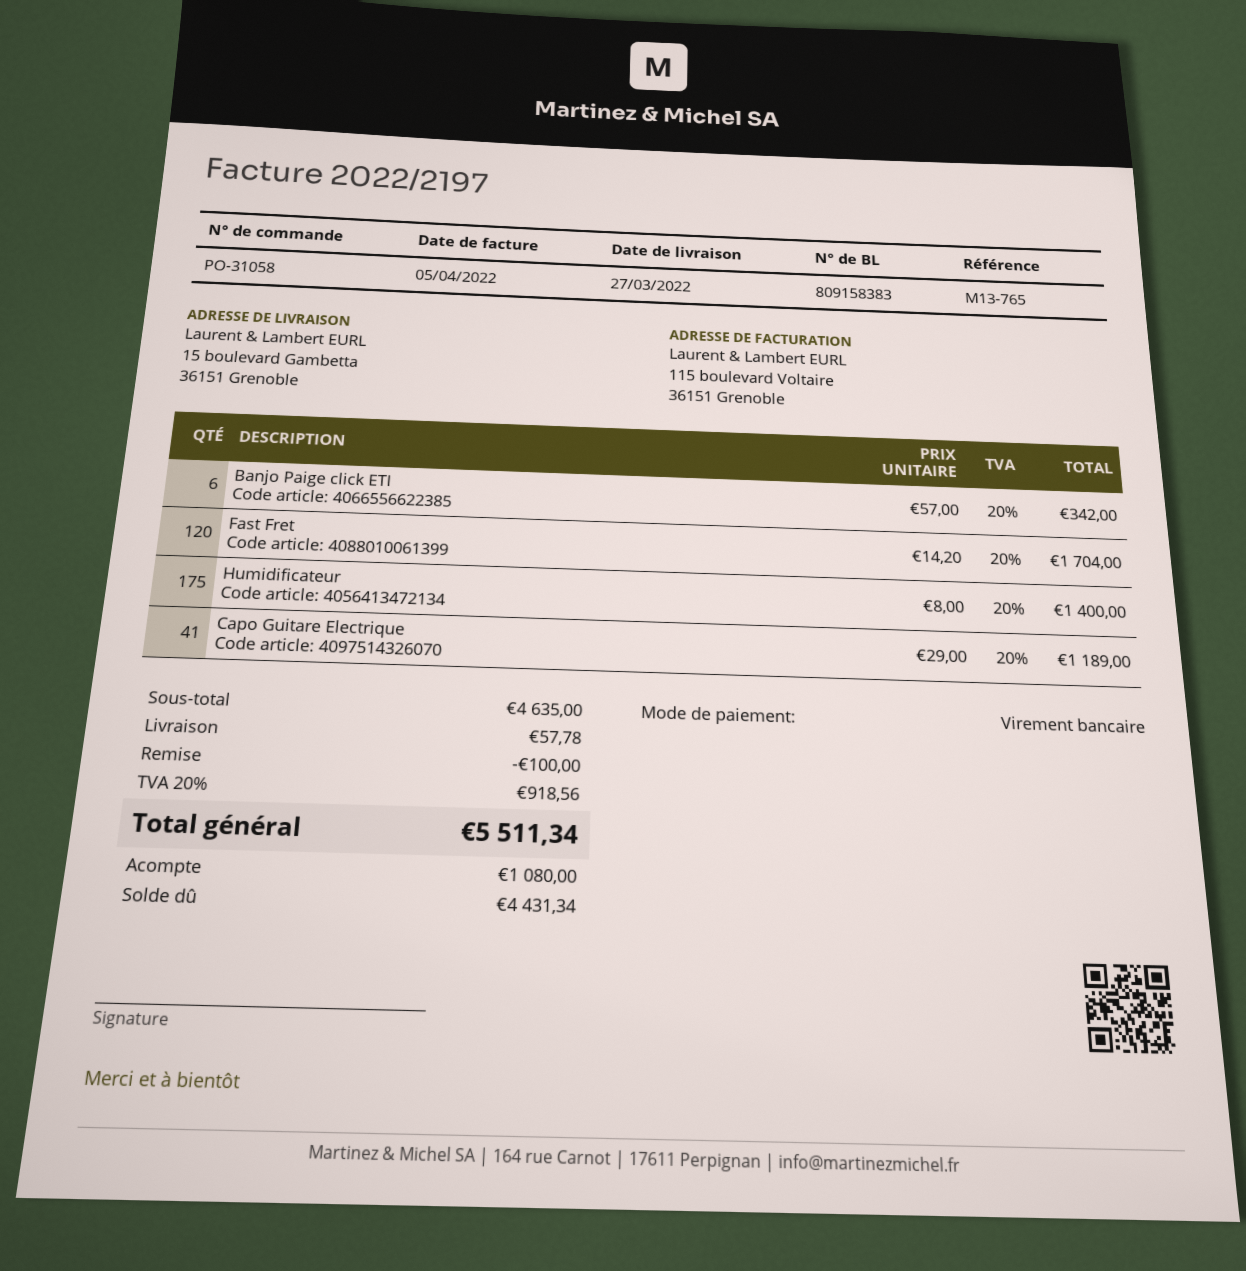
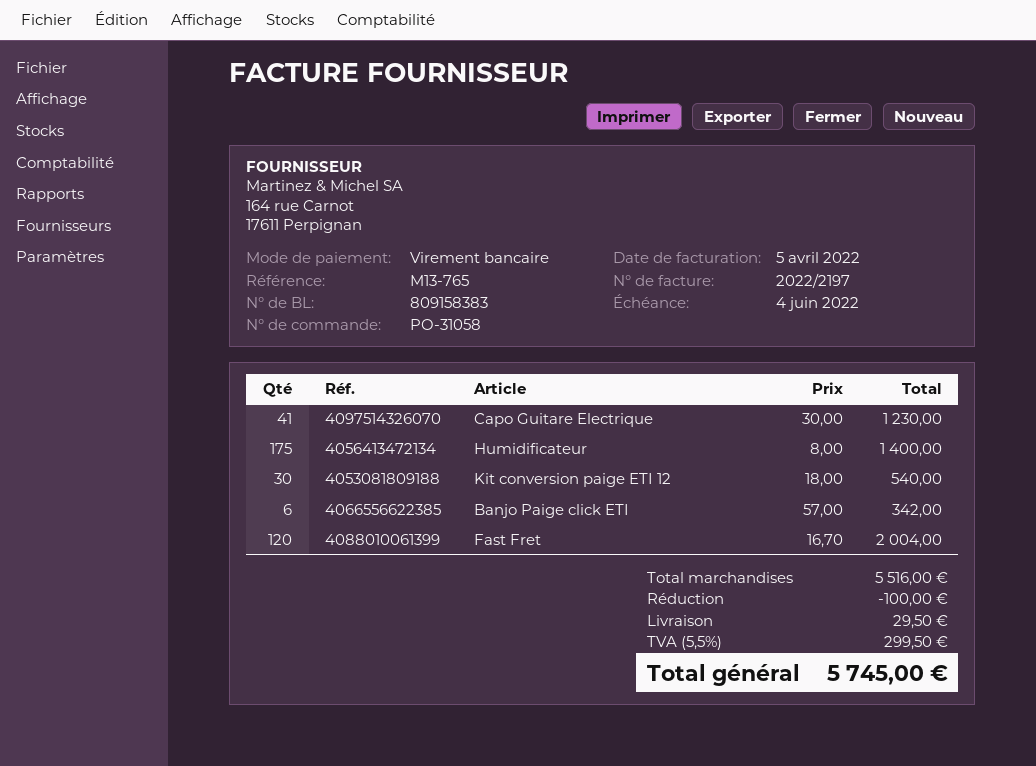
Fast Fret: 120 x 14.20 = 1704.00 -> 120 x 16.70 = 2004.00
Capo Guitare Electrique: 41 x 29.00 = 1189.00 -> 41 x 30.00 = 1230.00
Kit conversion paige ETI 12: none -> 30 x 18.00 = 540.00
subtotal: 4635.00 -> 5516.00
shipping: 57.78 -> 29.50
tax: 20% = 918.56 -> 5.5% = 299.50
total: 5511.34 -> 5745.00

